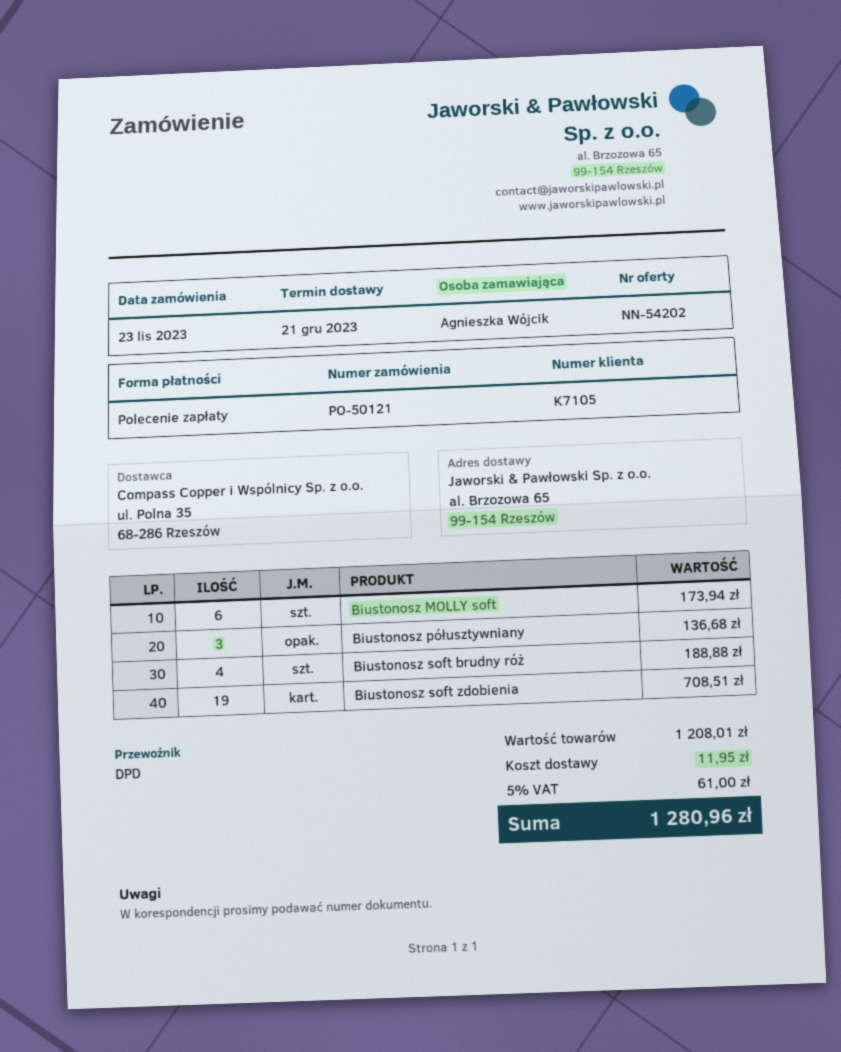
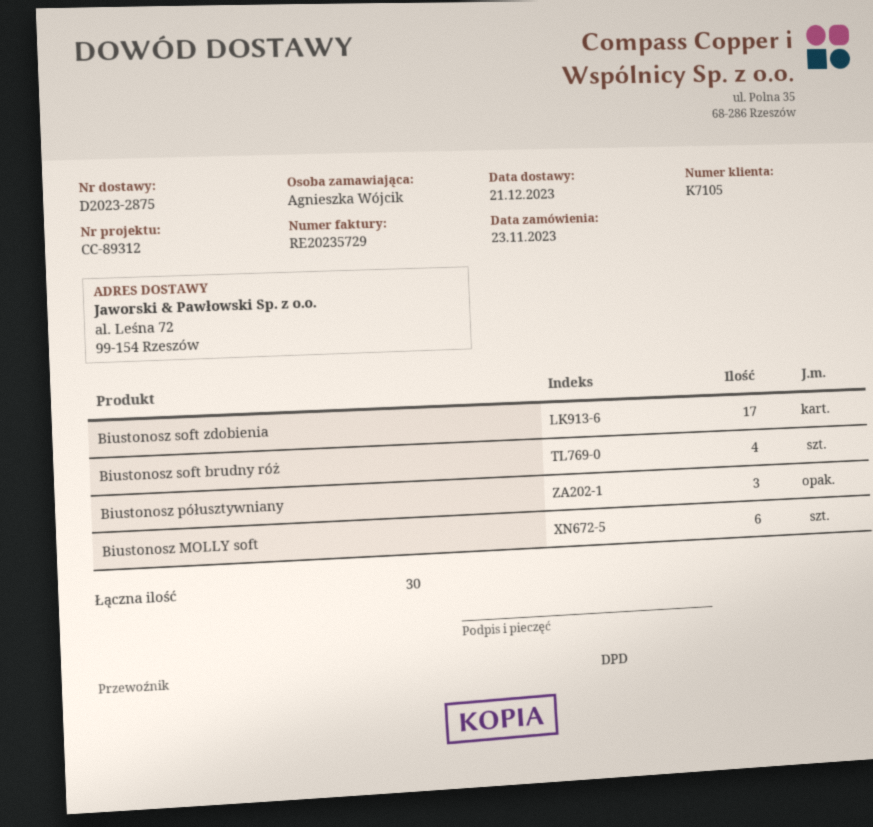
ship to: al. Brzozowa 65, 99-154 Rzeszów -> al. Leśna 72, 99-154 Rzeszów
Biustonosz soft zdobienia: 19 -> 17

